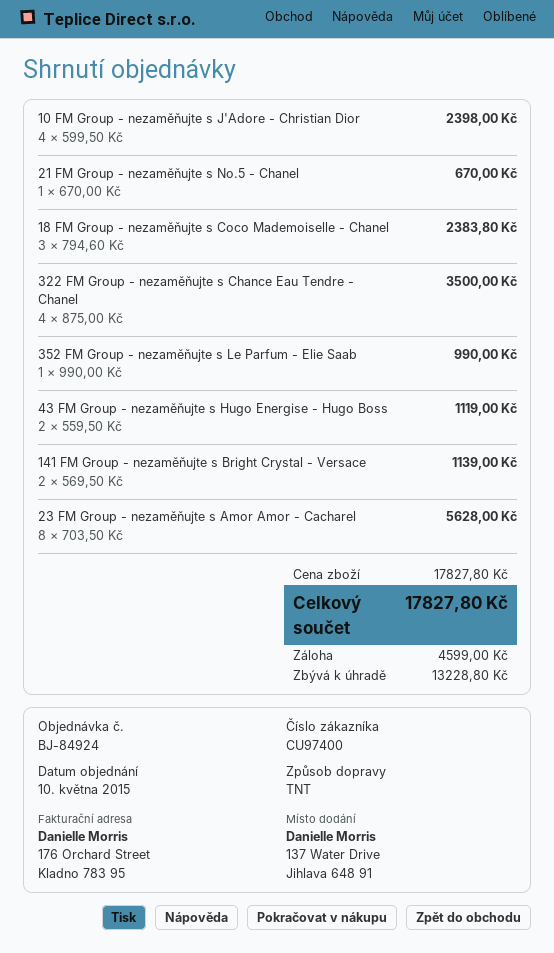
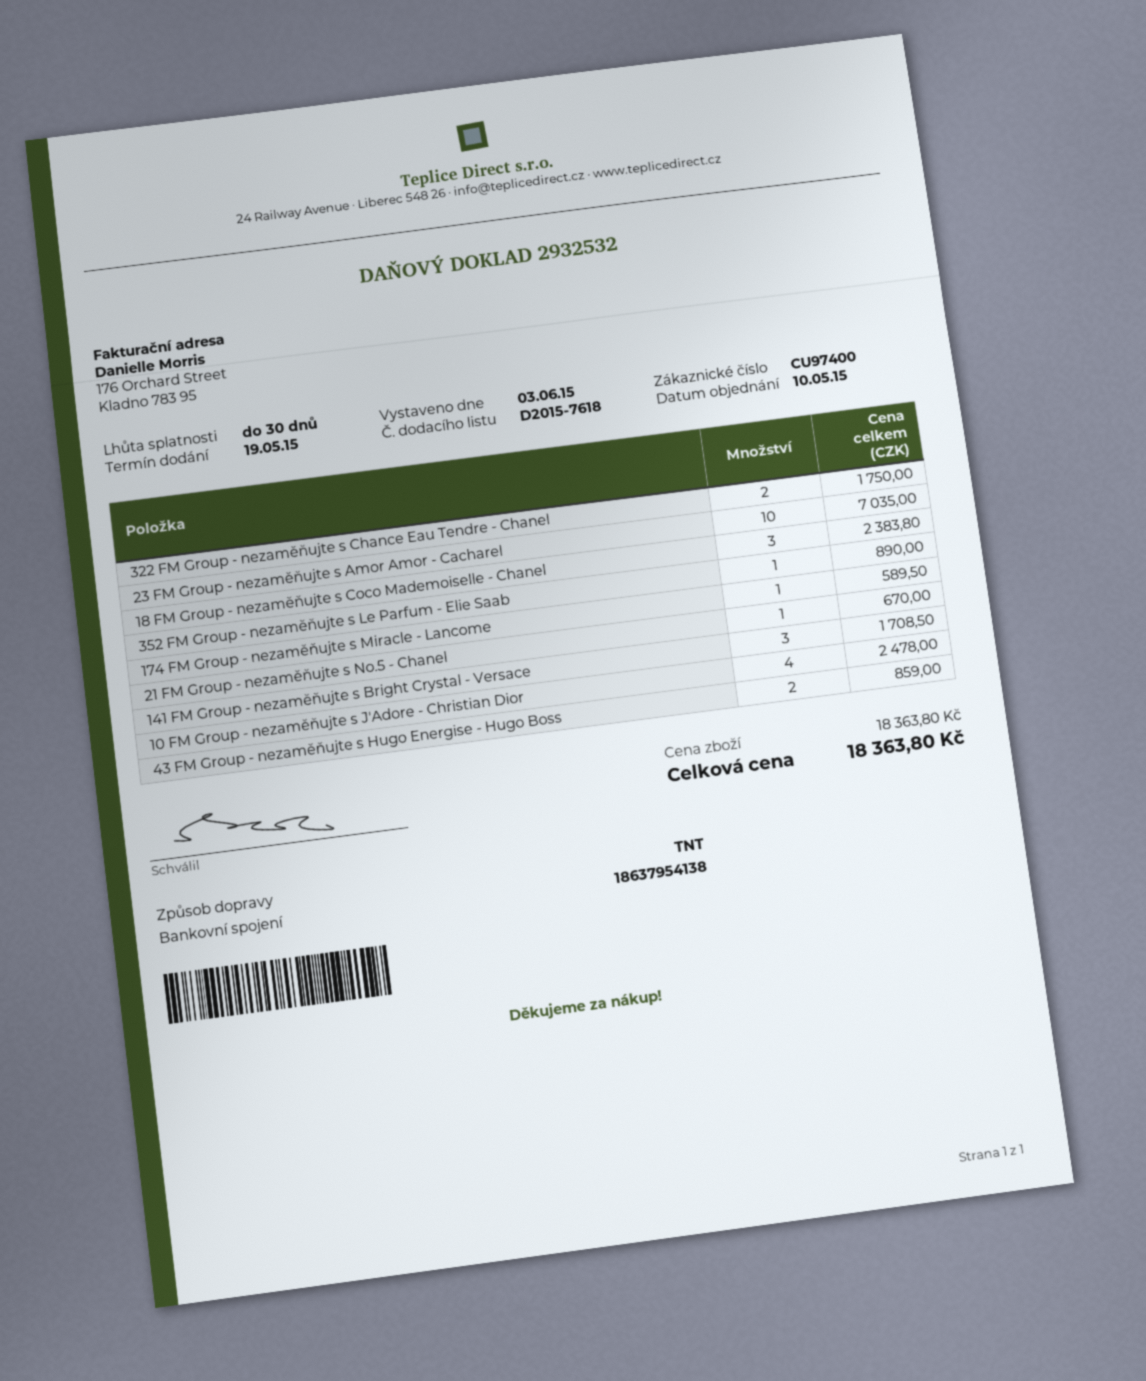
10 FM Group - nezaměňujte s J'Adore - Christian Dior: 4 for 2398.00 -> 4 for 2478.00
322 FM Group - nezaměňujte s Chance Eau Tendre - Chanel: 4 for 3500.00 -> 2 for 1750.00
352 FM Group - nezaměňujte s Le Parfum - Elie Saab: 1 for 990.00 -> 1 for 890.00
43 FM Group - nezaměňujte s Hugo Energise - Hugo Boss: 2 for 1119.00 -> 2 for 859.00
141 FM Group - nezaměňujte s Bright Crystal - Versace: 2 for 1139.00 -> 3 for 1708.50
23 FM Group - nezaměňujte s Amor Amor - Cacharel: 8 for 5628.00 -> 10 for 7035.00
174 FM Group - nezaměňujte s Miracle - Lancome: none -> 1 for 589.50
subtotal: 17827.80 -> 18363.80
total: 17827.80 -> 18363.80

